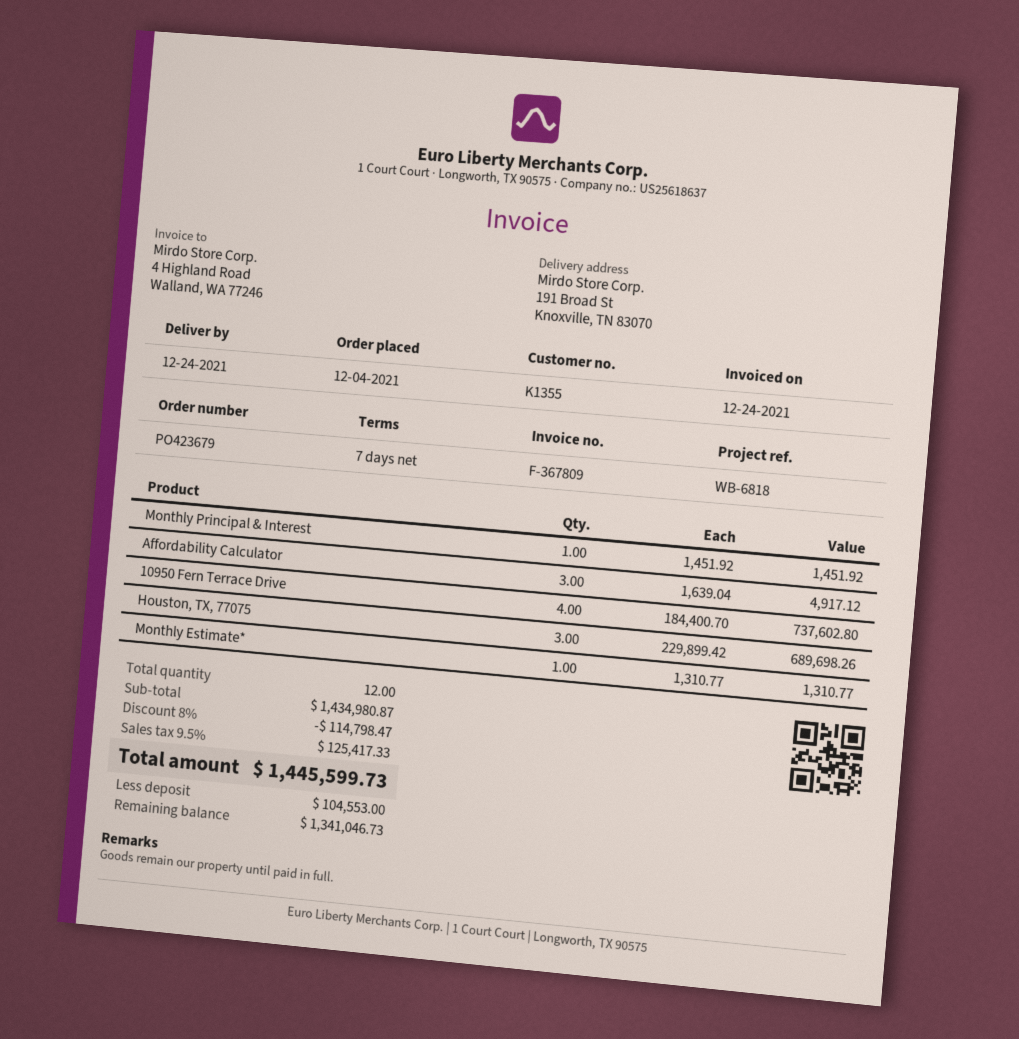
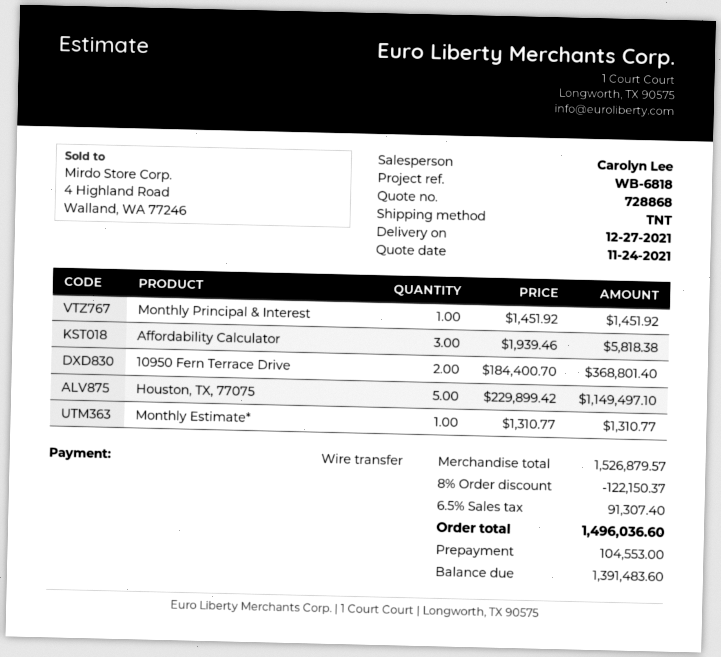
delivery date: 2021-12-24 -> 2021-12-27
Affordability Calculator: 3 x 1639.04 = 4917.12 -> 3 x 1939.46 = 5818.38
10950 Fern Terrace Drive: 4 x 184400.70 = 737602.80 -> 2 x 184400.70 = 368801.40
Houston, TX, 77075: 3 x 229899.42 = 689698.26 -> 5 x 229899.42 = 1149497.10
subtotal: 1434980.87 -> 1526879.57
discount: 8% = 114798.47 -> 8% = 122150.37
tax: 9.5% = 125417.33 -> 6.5% = 91307.40
total: 1445599.73 -> 1496036.60
balance: 1341046.73 -> 1391483.60

